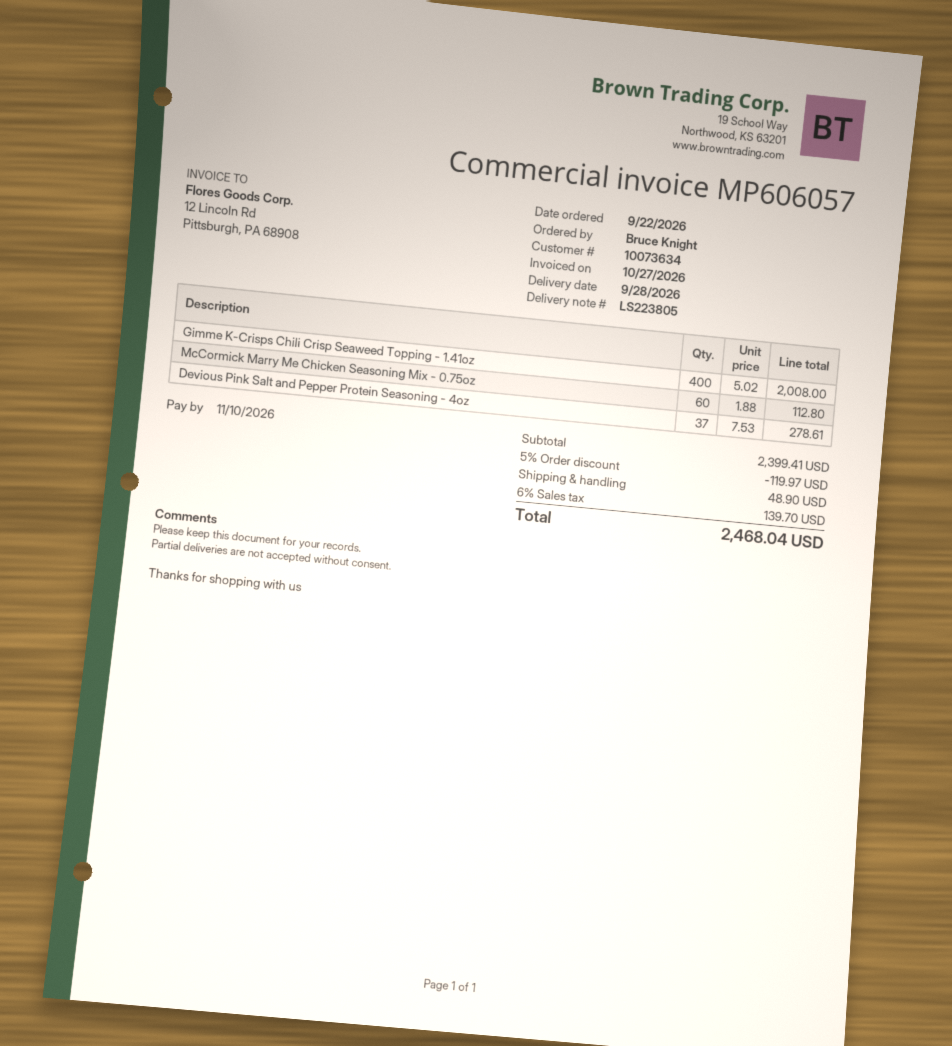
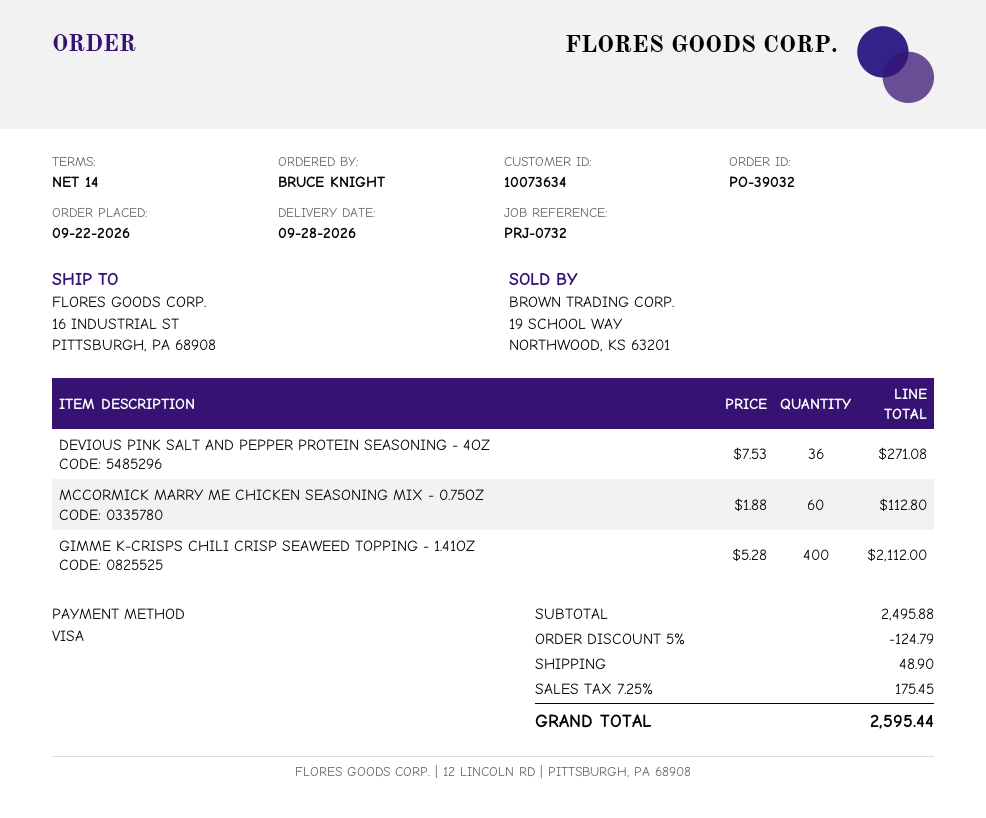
Gimme K-Crisps Chili Crisp Seaweed Topping - 1.41oz: 400 x 5.02 = 2008.00 -> 400 x 5.28 = 2112.00
Devious Pink Salt and Pepper Protein Seasoning - 4oz: 37 x 7.53 = 278.61 -> 36 x 7.53 = 271.08
subtotal: 2399.41 -> 2495.88
discount: 5% = 119.97 -> 5% = 124.79
tax: 6% = 139.70 -> 7.25% = 175.45
total: 2468.04 -> 2595.44

